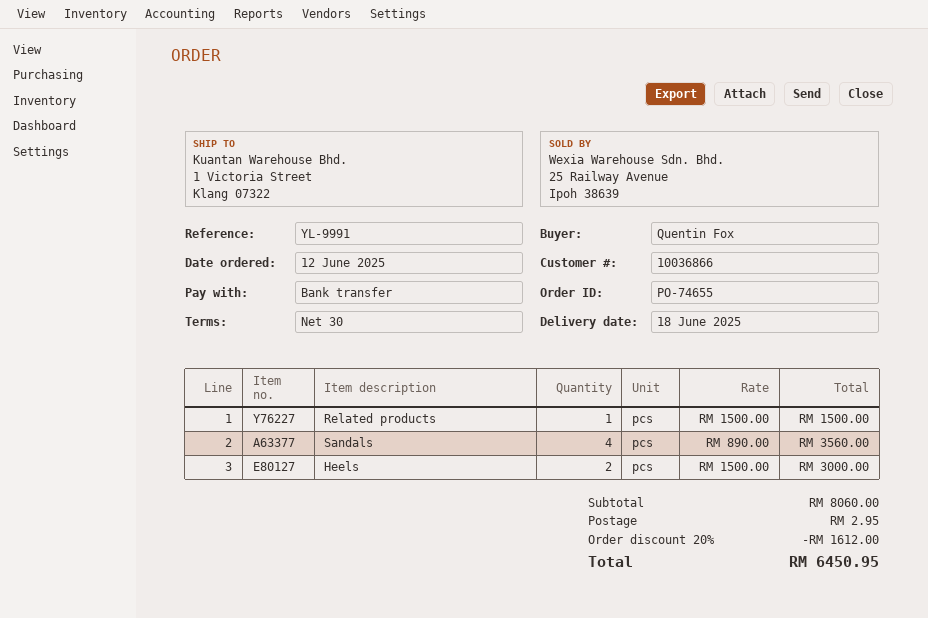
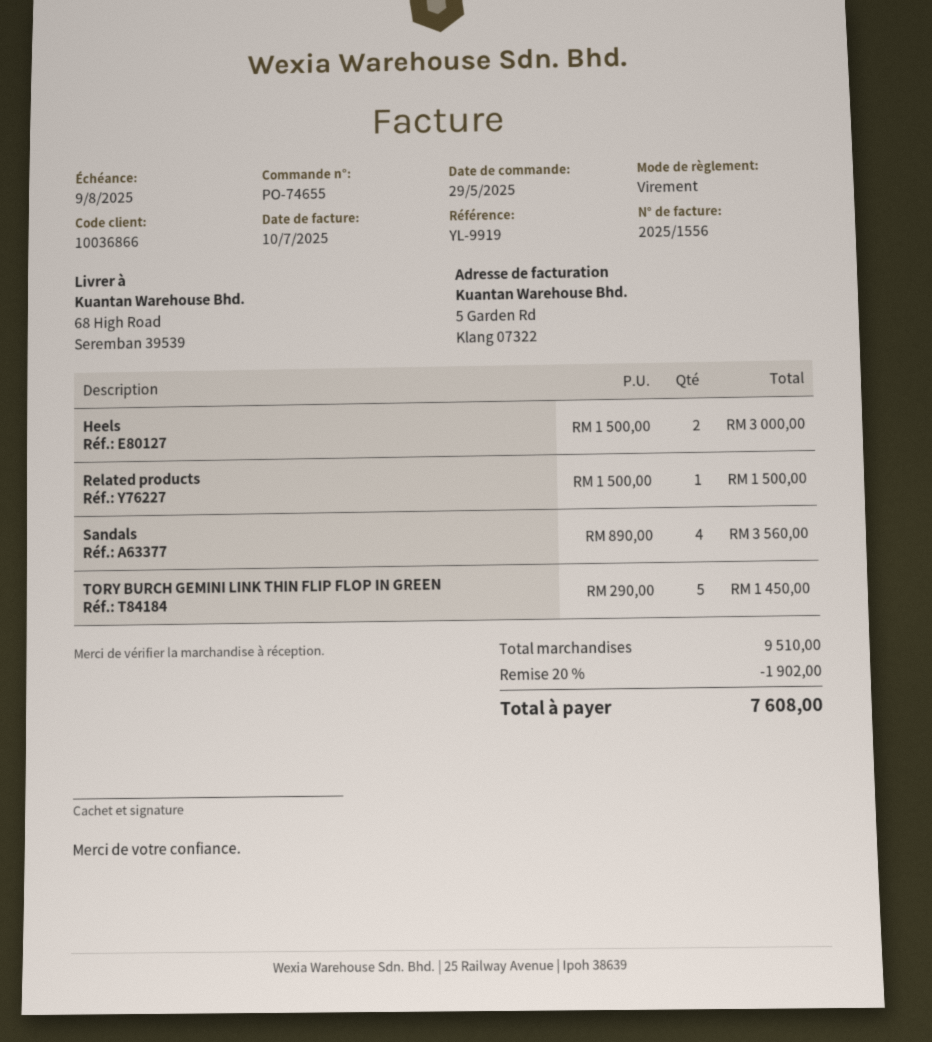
order date: 2025-06-12 -> 2025-05-29
reference: YL-9991 -> YL-9919
ship to: 1 Victoria Street, Klang 07322 -> 68 High Road, Seremban 39539
TORY BURCH GEMINI LINK THIN FLIP FLOP IN GREEN: none -> 5 x 290.00 = 1450.00
subtotal: 8060.00 -> 9510.00
discount: 20% = 1612.00 -> 20% = 1902.00
shipping: 2.95 -> none
total: 6450.95 -> 7608.00

